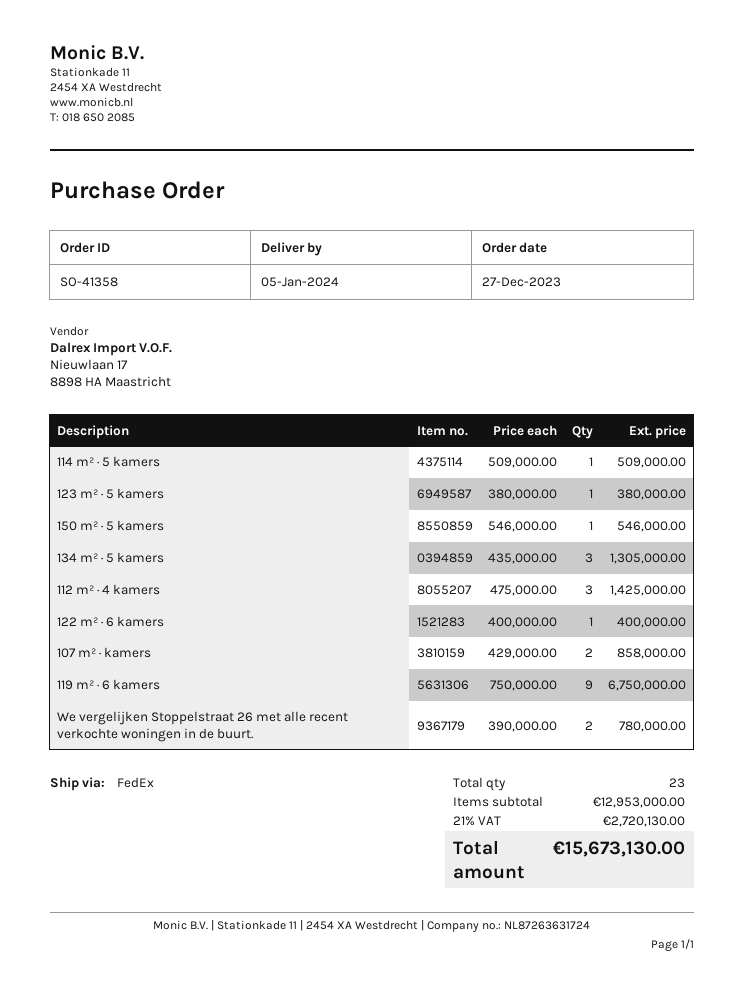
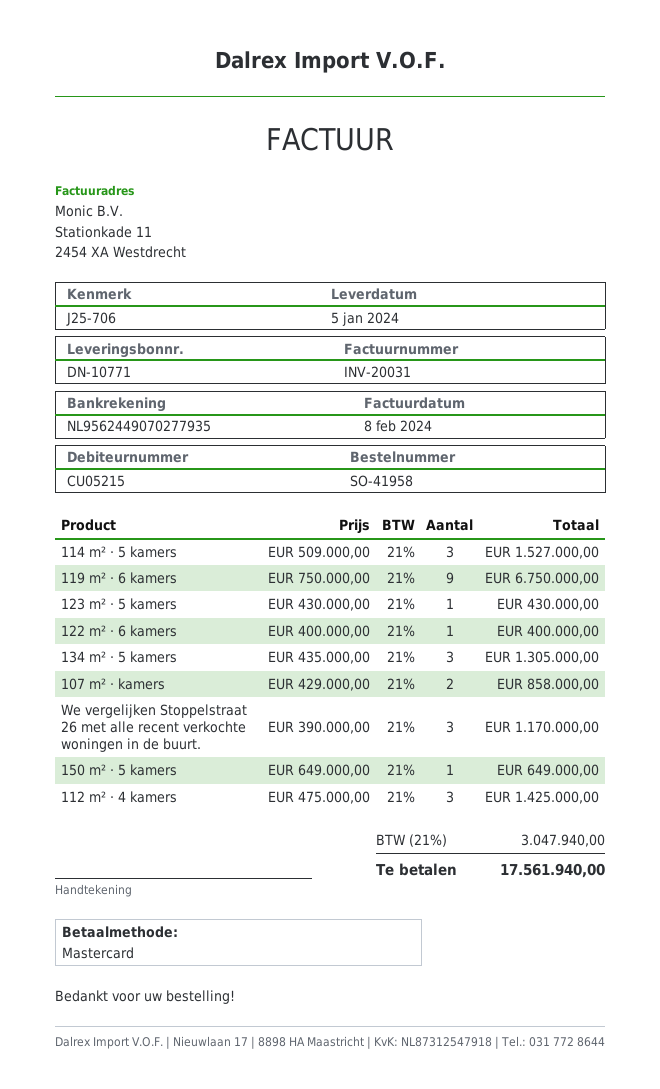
order number: SO-41358 -> SO-41958
114 m² · 5 kamers: 1 x 509000.00 = 509000.00 -> 3 x 509000.00 = 1527000.00
123 m² · 5 kamers: 1 x 380000.00 = 380000.00 -> 1 x 430000.00 = 430000.00
150 m² · 5 kamers: 1 x 546000.00 = 546000.00 -> 1 x 649000.00 = 649000.00
We vergelijken Stoppelstraat 26 met alle recent verkochte woningen in de buurt.: 2 x 390000.00 = 780000.00 -> 3 x 390000.00 = 1170000.00
tax: 21% = 2720130.00 -> 21% = 3047940.00
total: 15673130.00 -> 17561940.00

